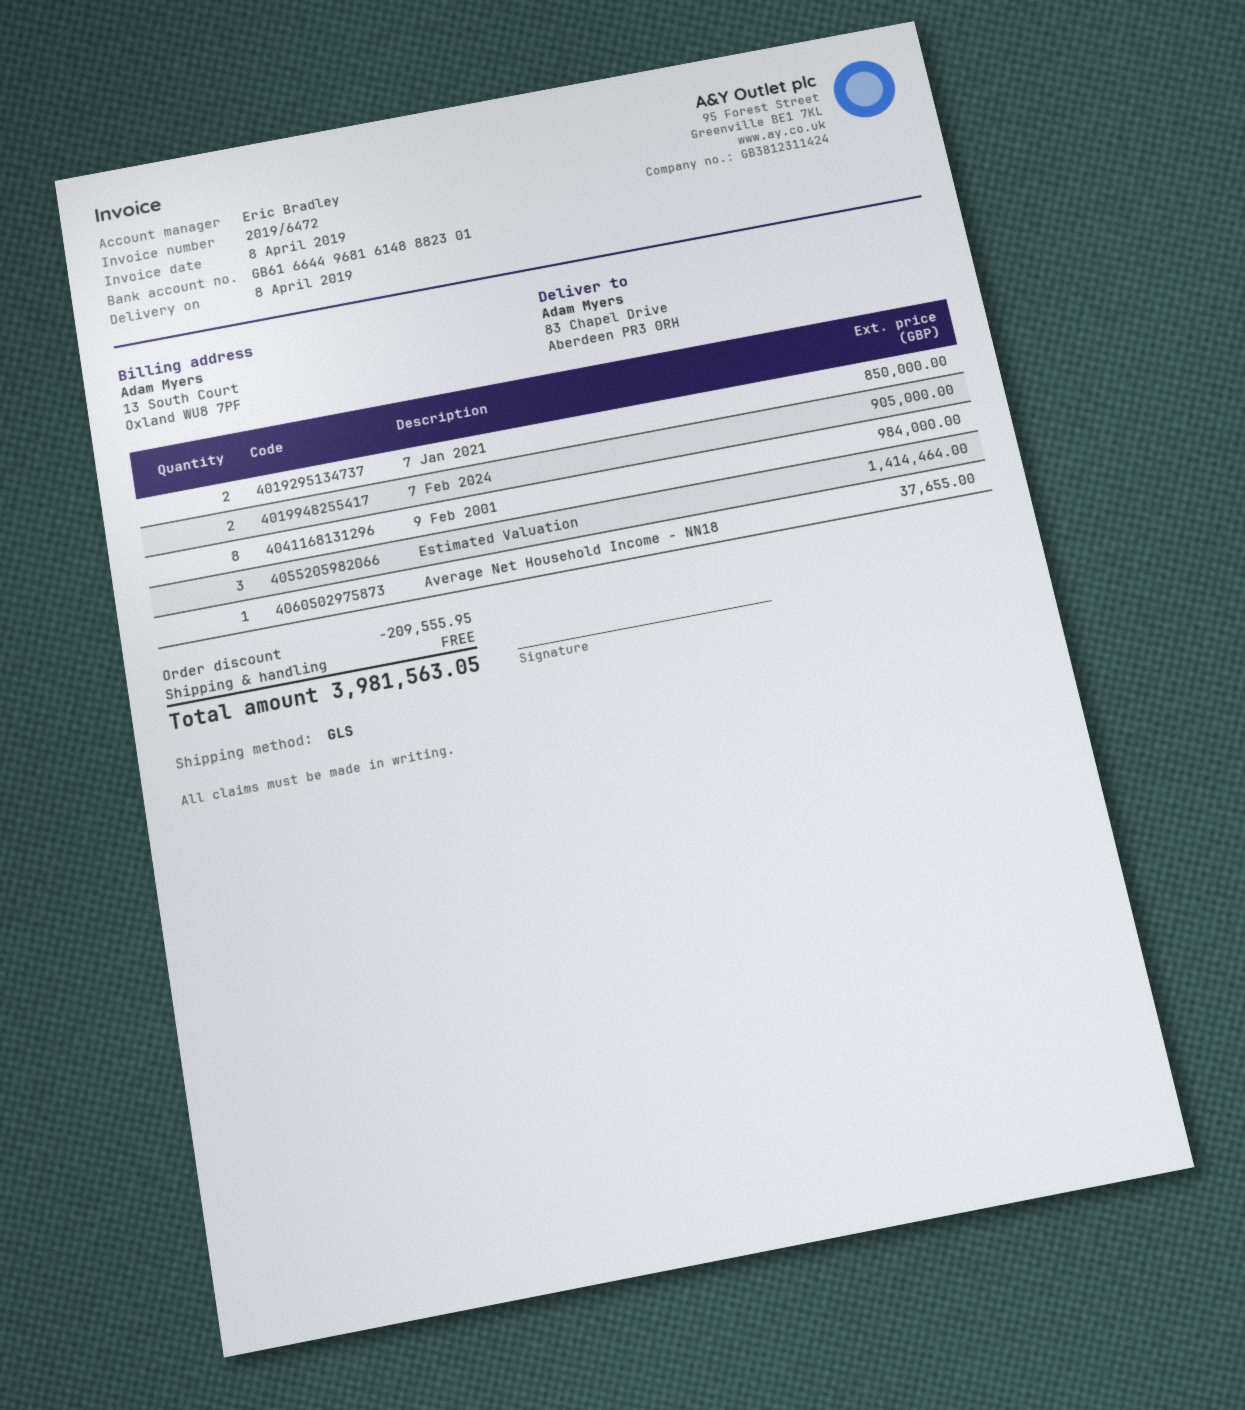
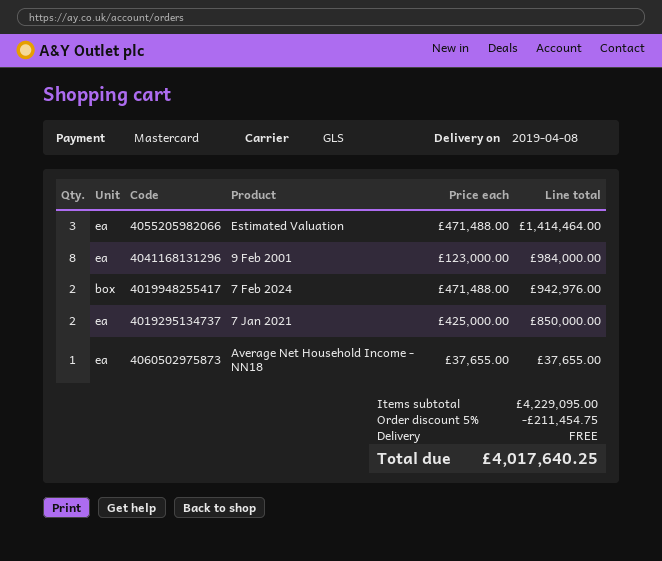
7 Feb 2024: 2 for 905000.00 -> 2 for 942976.00
discount: 209555.95 -> 211454.75
total: 3981563.05 -> 4017640.25

